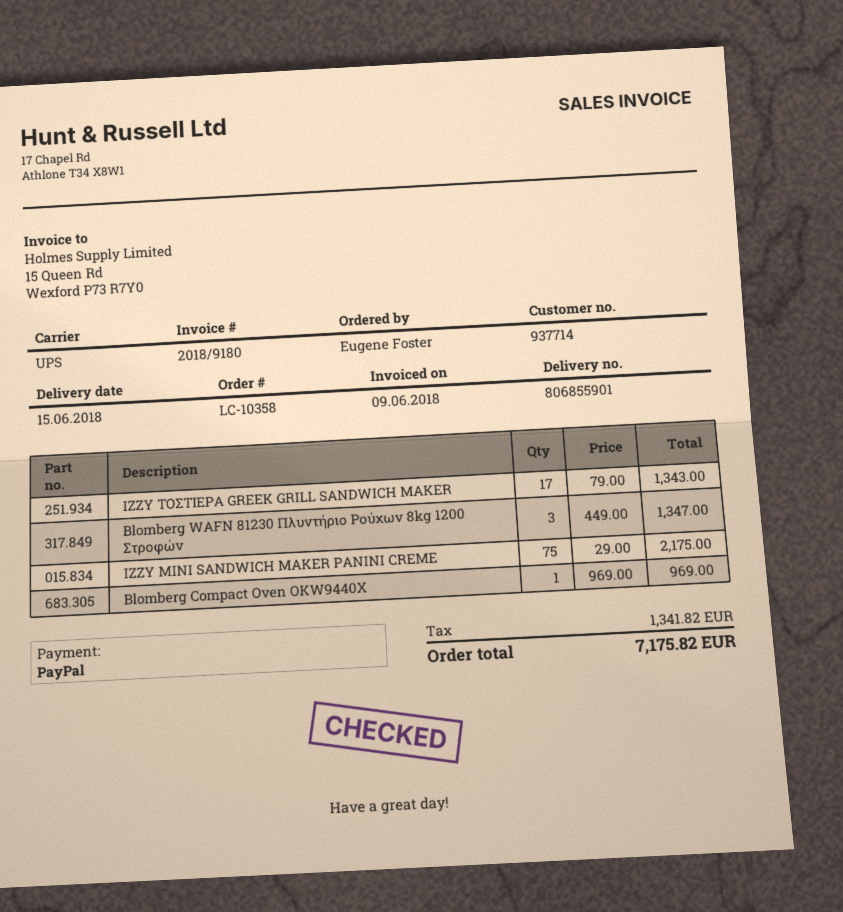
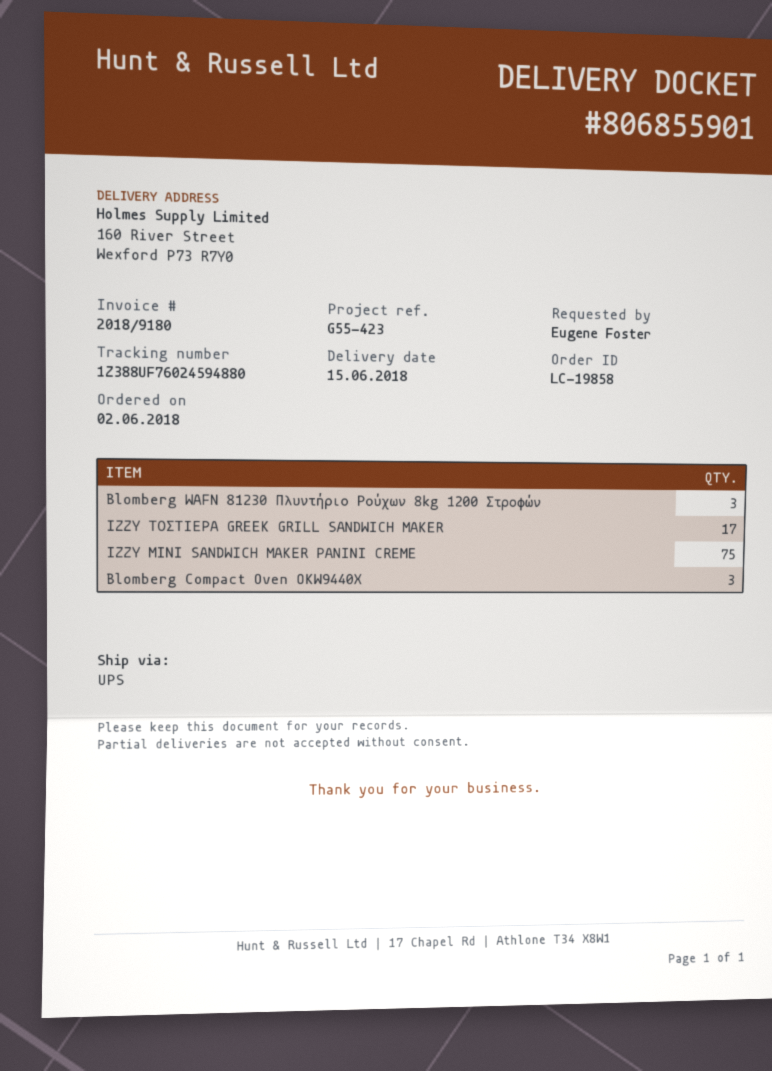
order number: LC-10358 -> LC-19858
Blomberg Compact Oven OKW9440X: 1 -> 3

